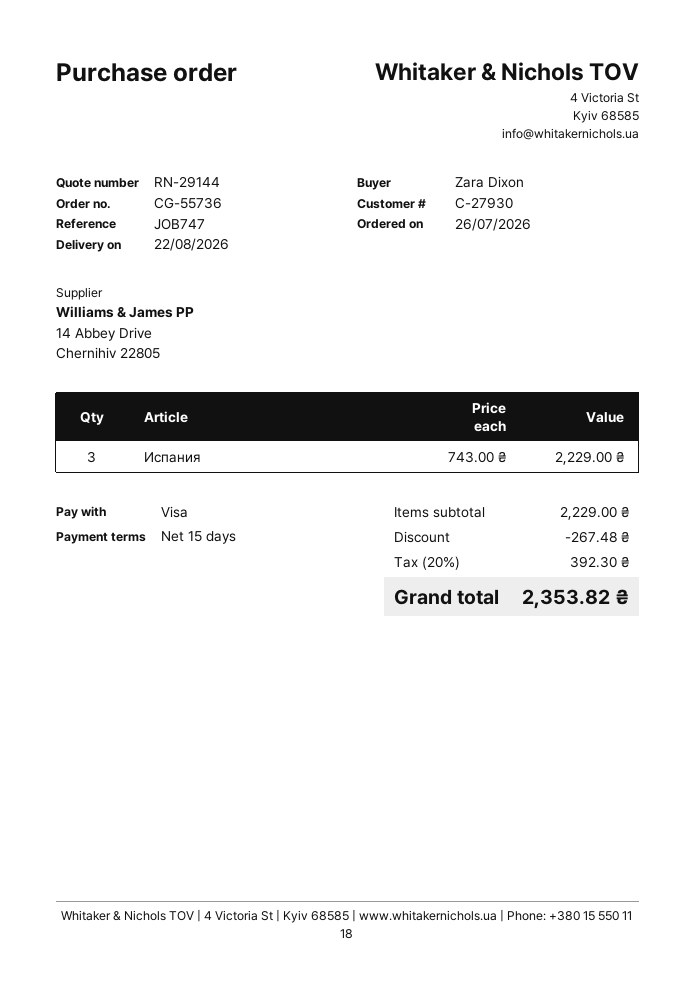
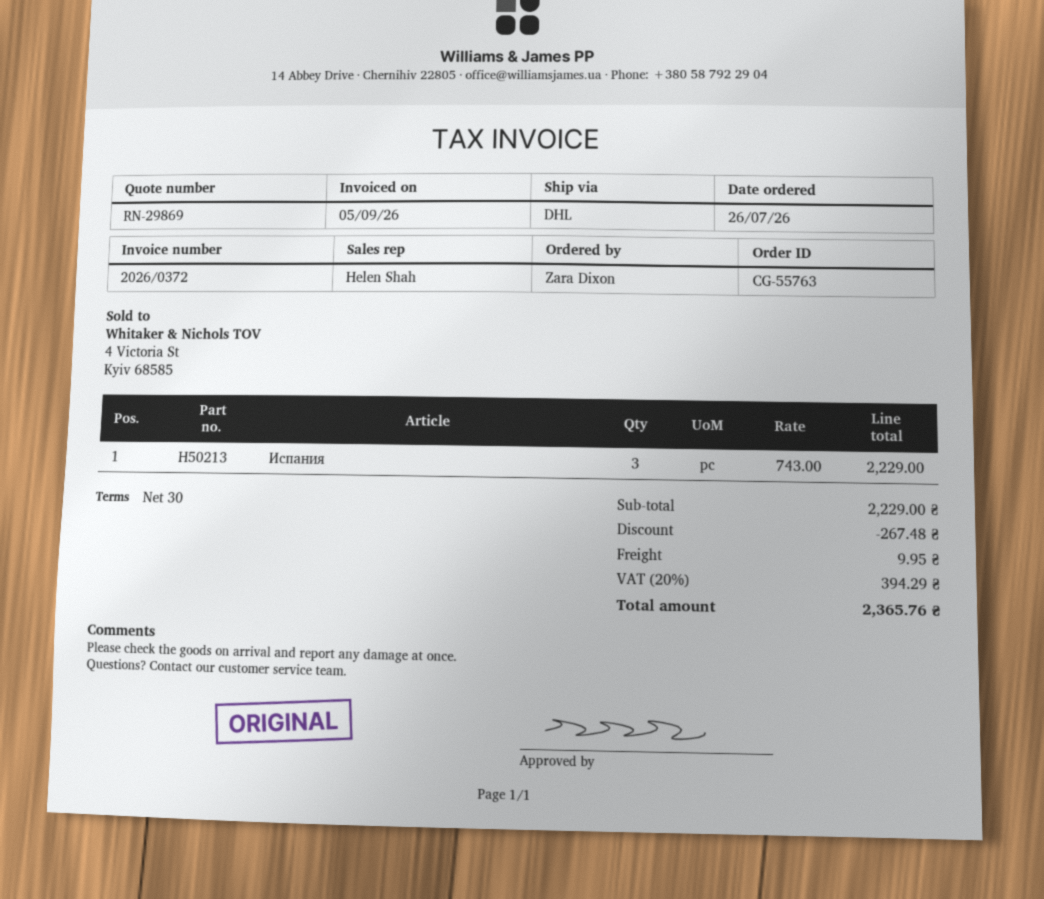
quote number: RN-29144 -> RN-29869
order number: CG-55736 -> CG-55763
payment terms: 15 days -> 30 days
shipping: none -> 9.95
tax: 20% = 392.30 -> 20% = 394.29
total: 2353.82 -> 2365.76

